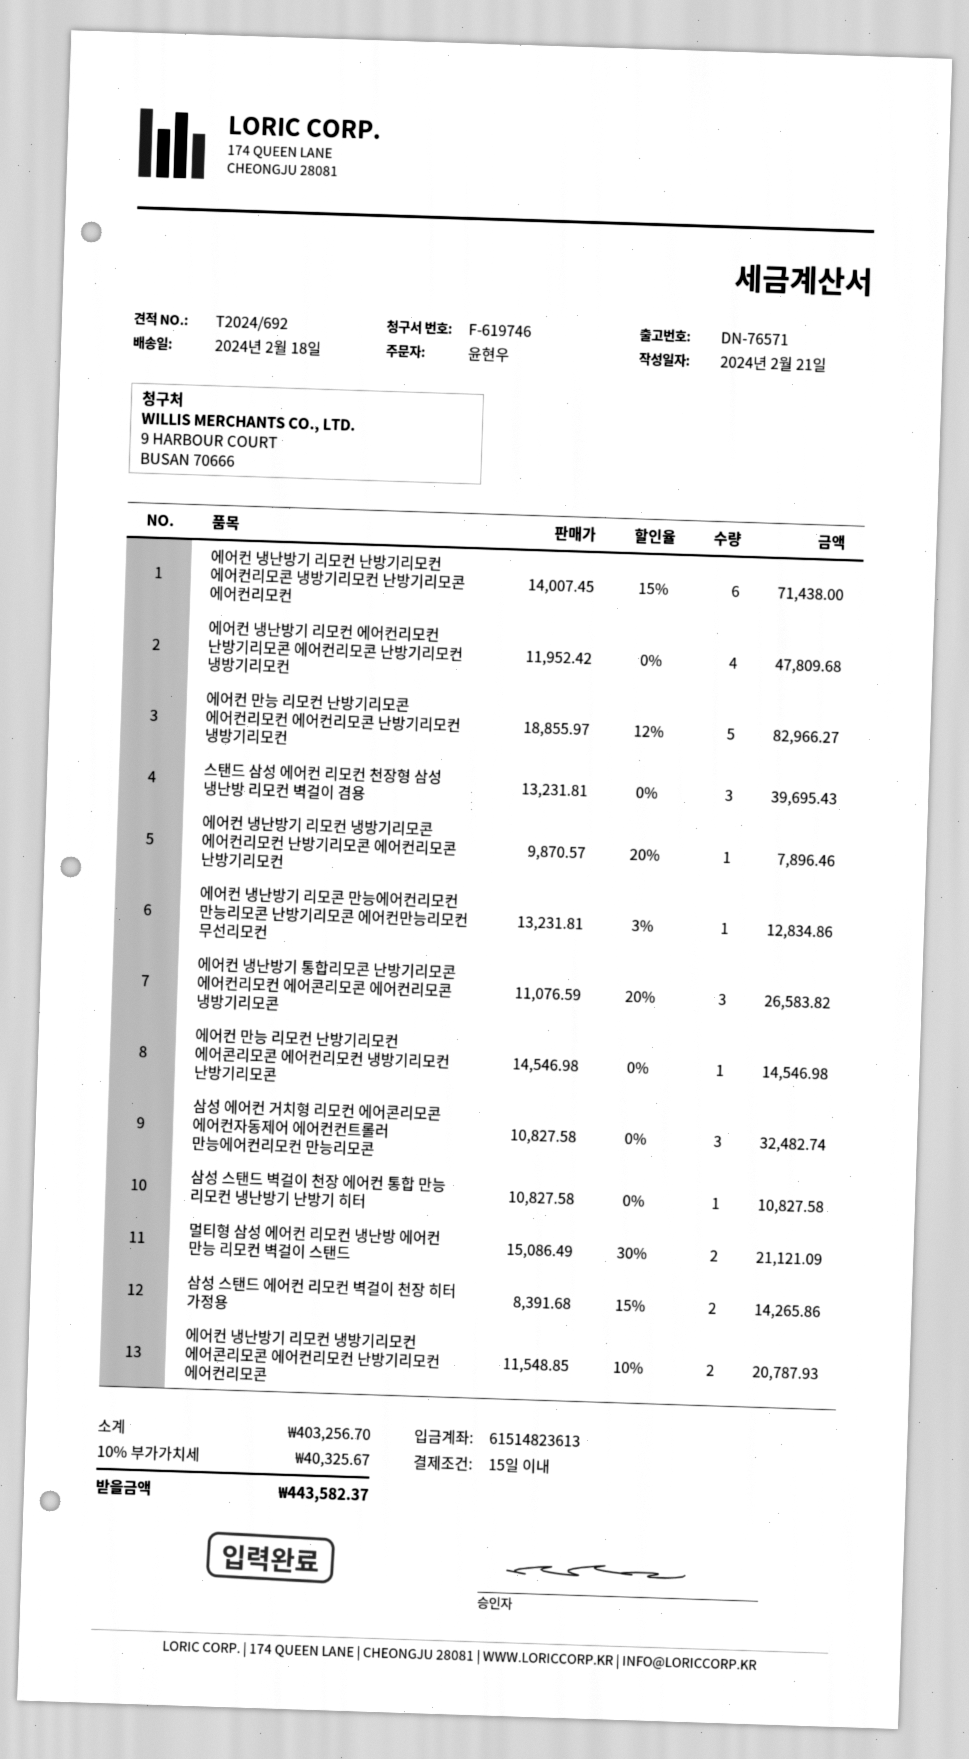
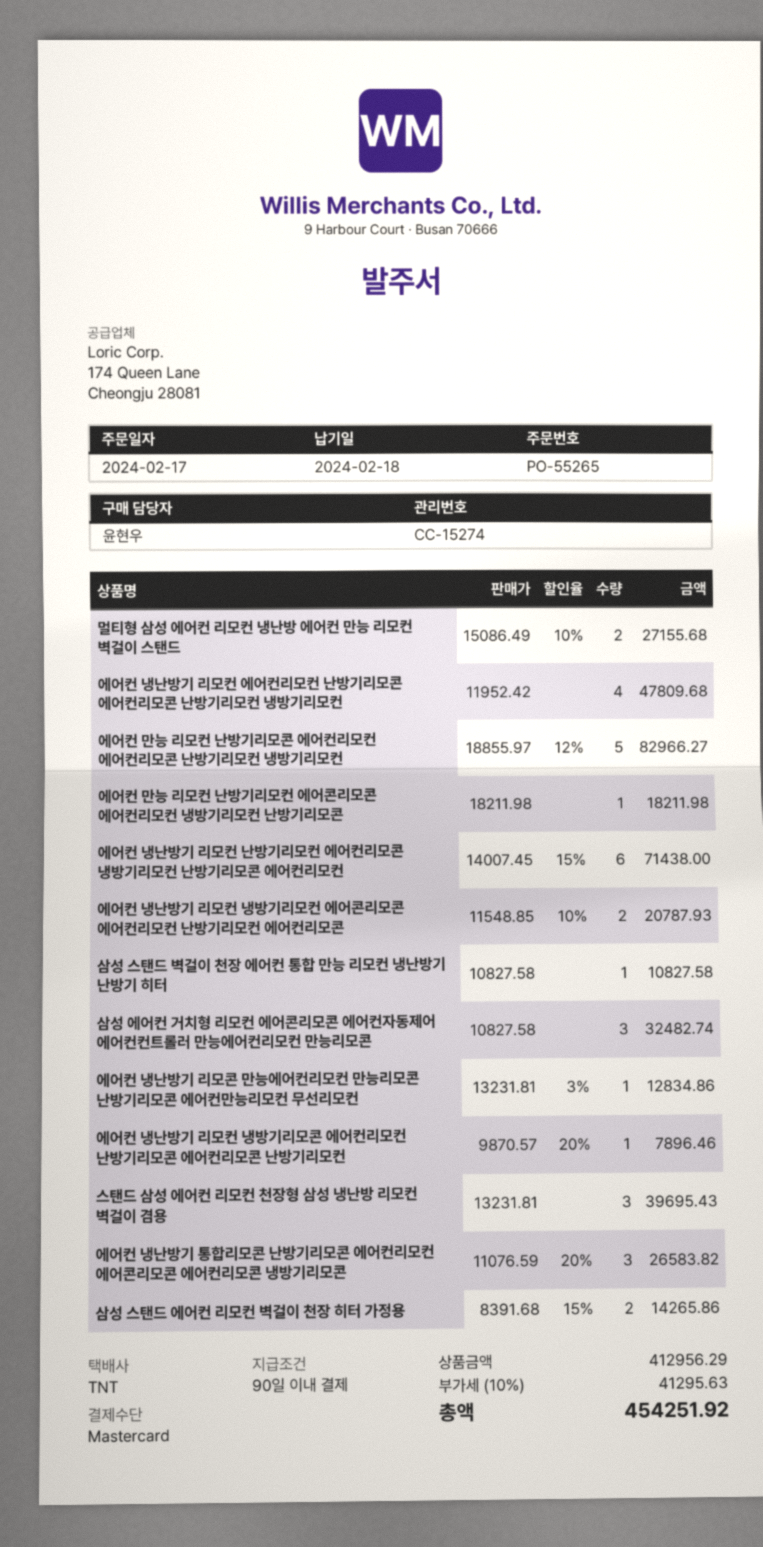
payment terms: 15 days -> 90 days
에어컨 만능 리모컨 난방기리모컨 에어콘리모콘 에어컨리모컨 냉방기리모컨 난방기리모콘: 1 x 14546.98 = 14546.98 -> 1 x 18211.98 = 18211.98
멀티형 삼성 에어컨 리모컨 냉난방 에어컨 만능 리모컨 벽걸이 스탠드: 2 x 15086.49 - 30% = 21121.09 -> 2 x 15086.49 - 10% = 27155.68
subtotal: 403256.70 -> 412956.29
tax: 10% = 40325.67 -> 10% = 41295.63
total: 443582.37 -> 454251.92

